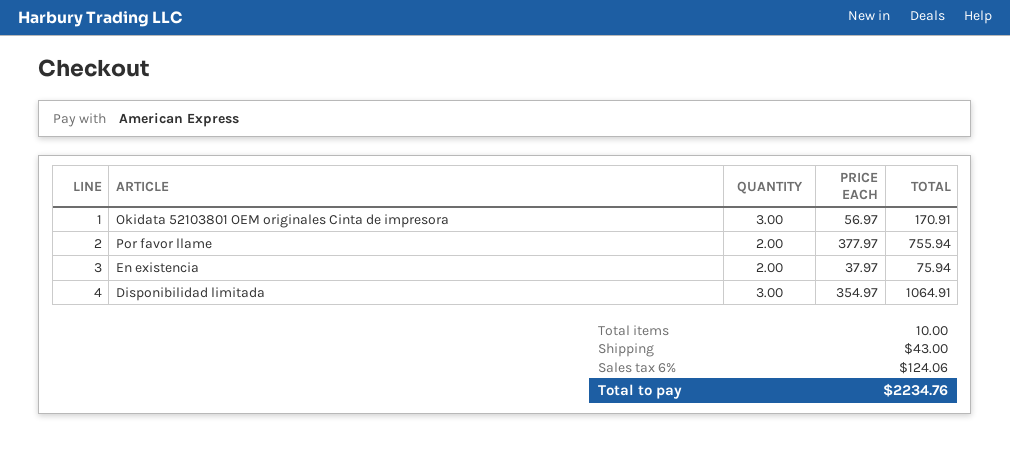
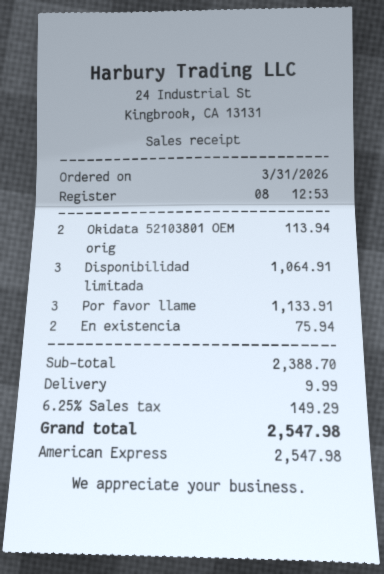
Okidata 52103801 OEM originales Cinta de impresora: 3 for 170.91 -> 2 for 113.94
Por favor llame: 2 for 755.94 -> 3 for 1133.91
shipping: 43.00 -> 9.99
tax: 6% = 124.06 -> 6.25% = 149.29
total: 2234.76 -> 2547.98

